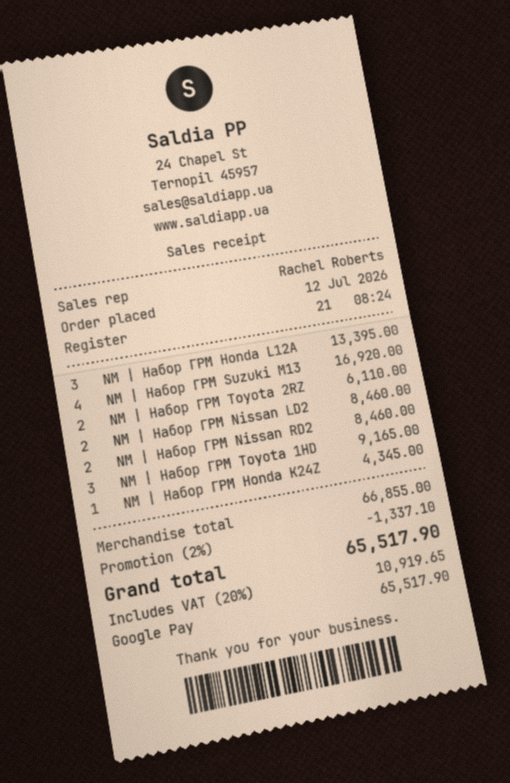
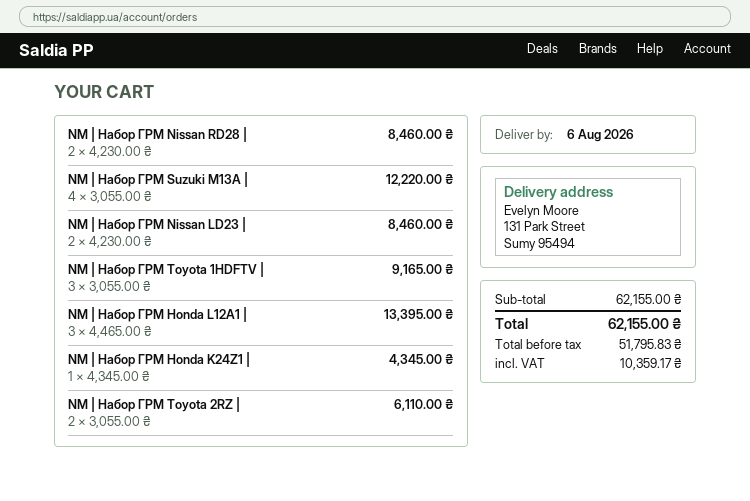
NM | Набор ГРМ Suzuki M13: 4 for 16920.00 -> 4 for 12220.00
subtotal: 66855.00 -> 62155.00
discount: 2% = 1337.10 -> none
tax: 10919.65 -> 10359.17
total: 65517.90 -> 62155.00

